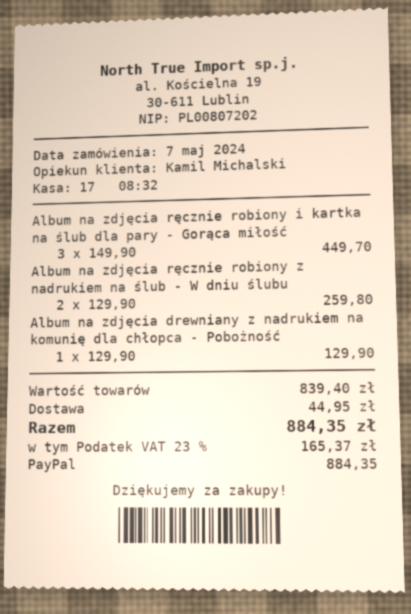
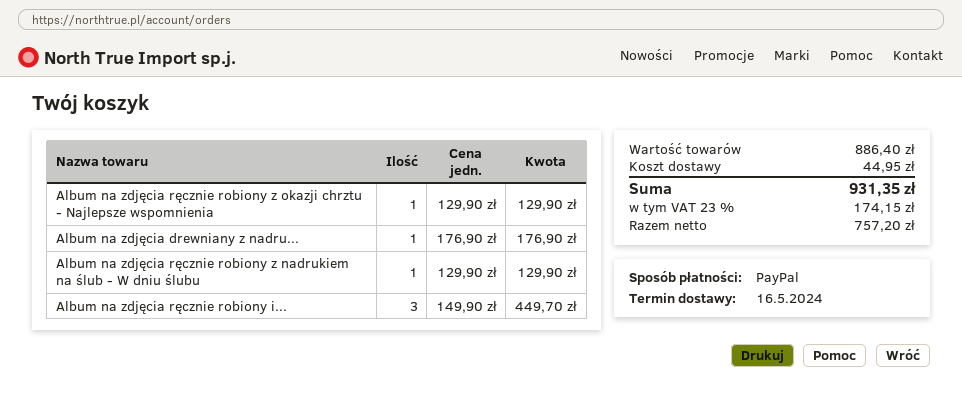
Album na zdjęcia ręcznie robiony z nadrukiem na ślub - W dniu ślubu: 2 x 129.90 = 259.80 -> 1 x 129.90 = 129.90
Album na zdjęcia drewniany z nadrukiem na komunię dla chłopca - Pobożność: 1 x 129.90 = 129.90 -> 1 x 176.90 = 176.90
Album na zdjęcia ręcznie robiony z okazji chrztu - Najlepsze wspomnienia: none -> 1 x 129.90 = 129.90
subtotal: 839.40 -> 886.40
tax: 23% = 165.37 -> 23% = 174.15
total: 884.35 -> 931.35

